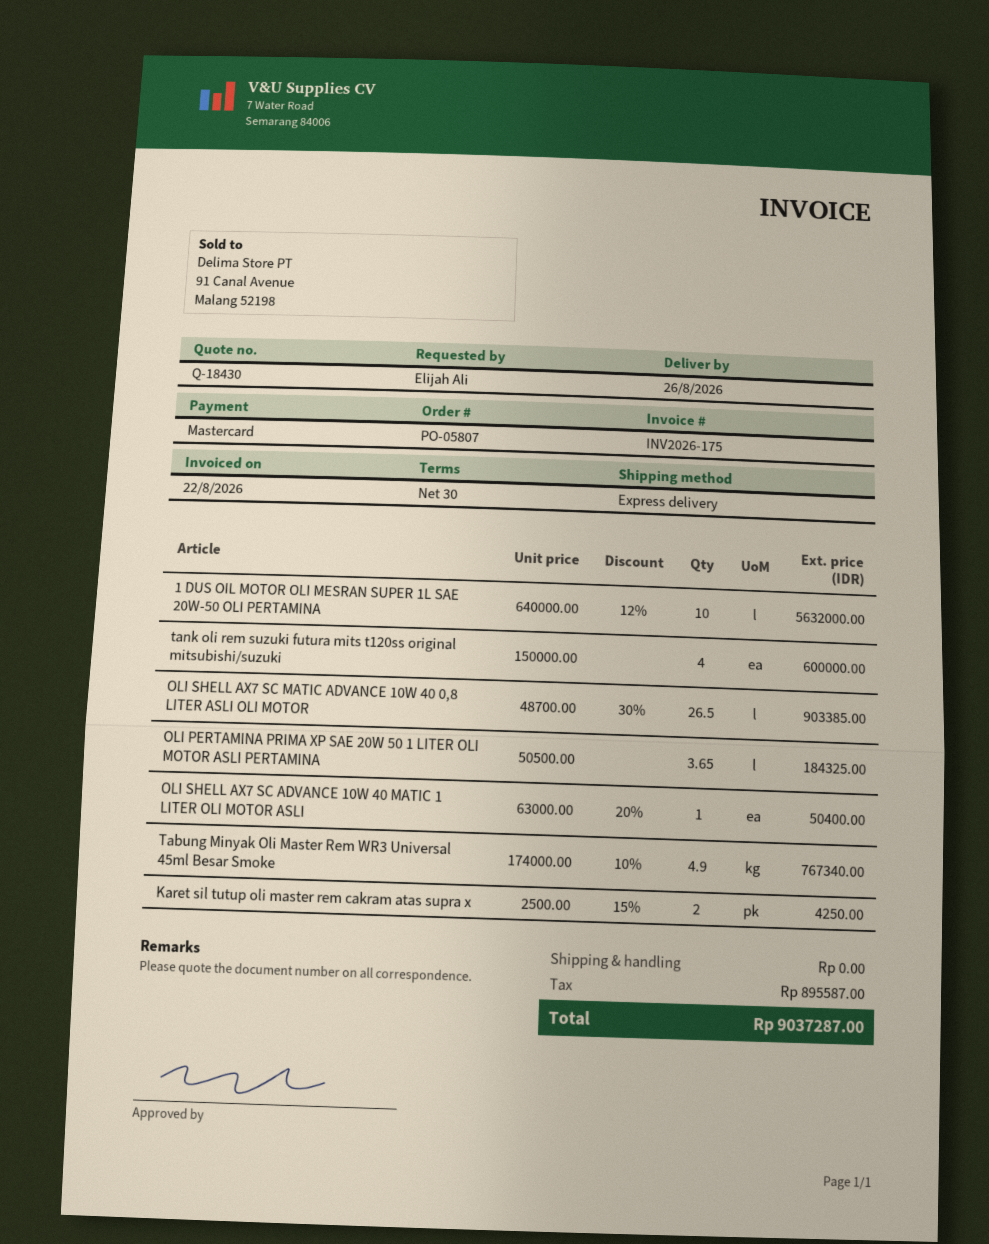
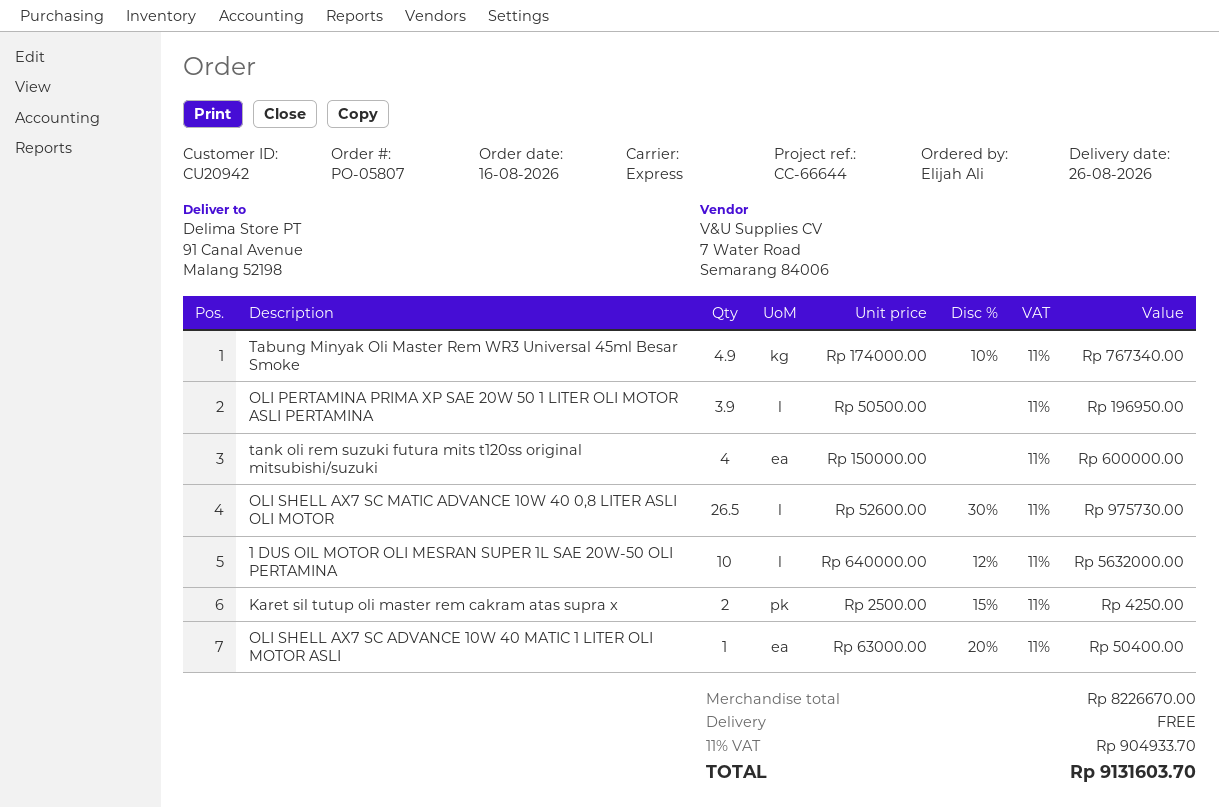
OLI SHELL AX7 SC MATIC ADVANCE 10W 40 0,8 LITER ASLI OLI MOTOR: 26.5 x 48700.00 - 30% = 903385.00 -> 26.5 x 52600.00 - 30% = 975730.00
OLI PERTAMINA PRIMA XP SAE 20W 50 1 LITER OLI MOTOR ASLI PERTAMINA: 3.65 x 50500.00 = 184325.00 -> 3.9 x 50500.00 = 196950.00
tax: 895587.00 -> 904933.70
total: 9037287.00 -> 9131603.70

